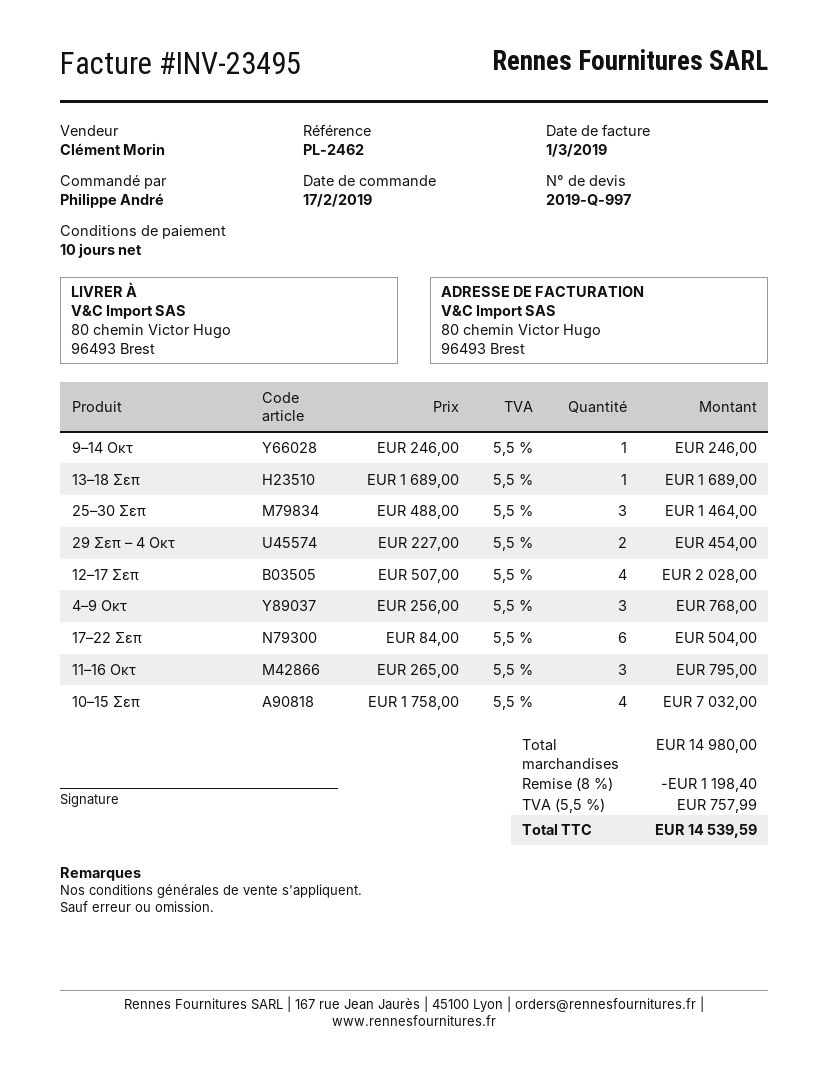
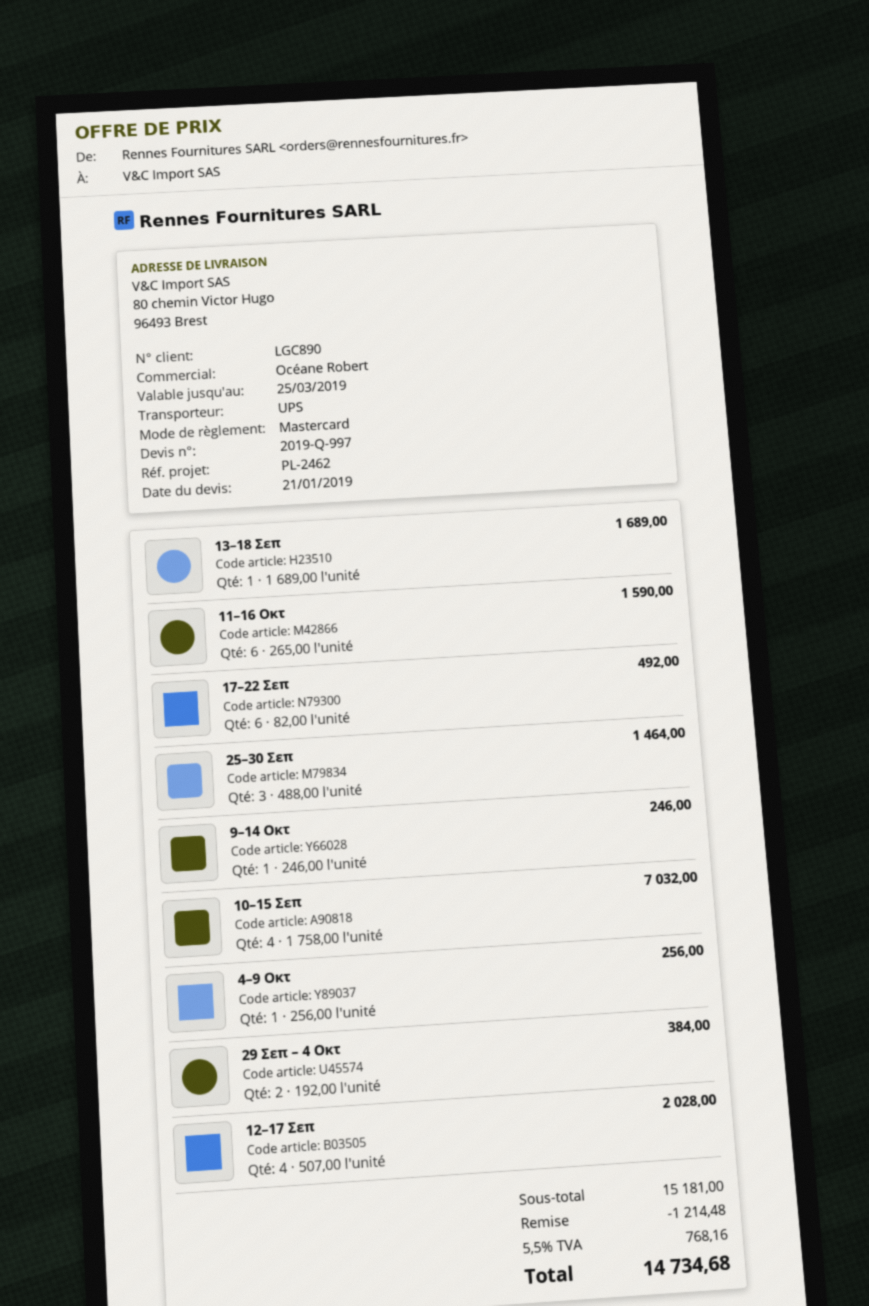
sales rep: Clément Morin -> Océane Robert
29 Σεπ – 4 Οκτ: 2 x 227.00 = 454.00 -> 2 x 192.00 = 384.00
4–9 Οκτ: 3 x 256.00 = 768.00 -> 1 x 256.00 = 256.00
17–22 Σεπ: 6 x 84.00 = 504.00 -> 6 x 82.00 = 492.00
11–16 Οκτ: 3 x 265.00 = 795.00 -> 6 x 265.00 = 1590.00
subtotal: 14980.00 -> 15181.00
discount: 1198.40 -> 1214.48
tax: 5.5% = 757.99 -> 5.5% = 768.16
total: 14539.59 -> 14734.68

